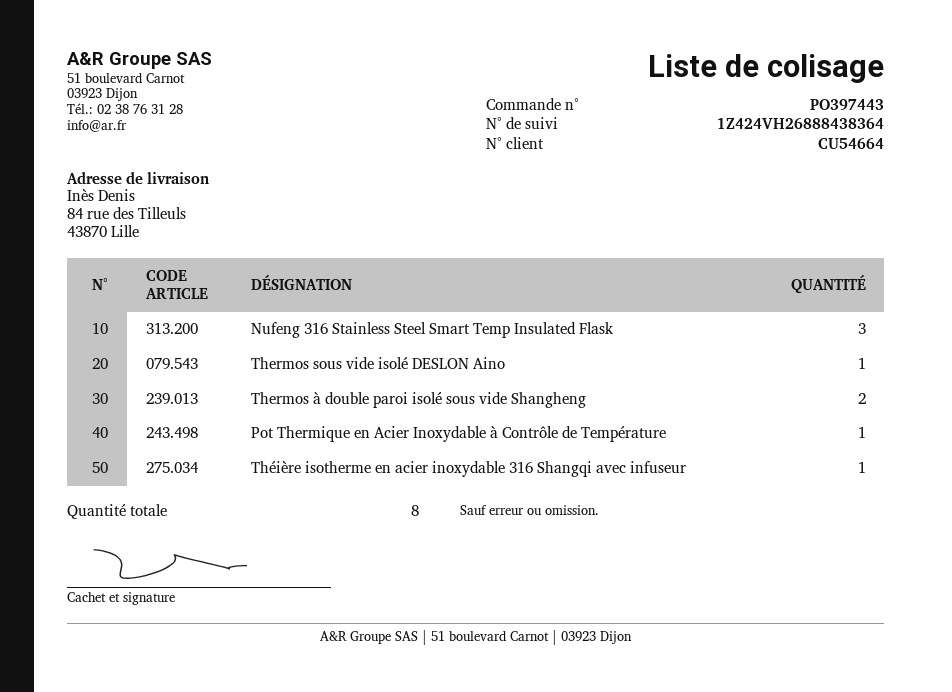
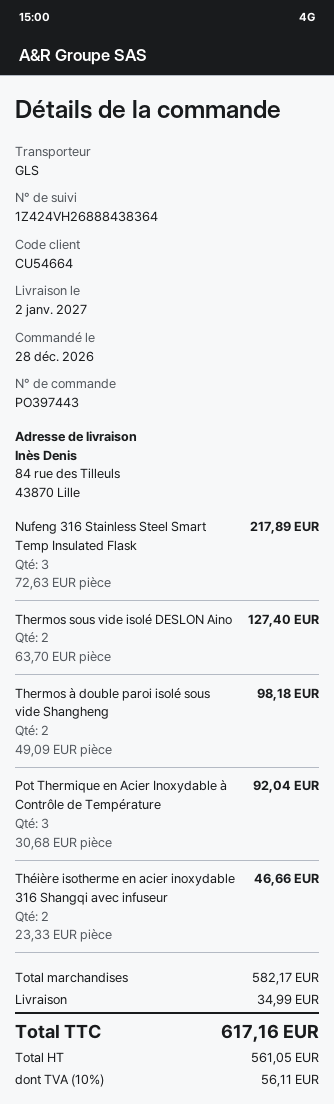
Thermos sous vide isolé DESLON Aino: 1 -> 2
Pot Thermique en Acier Inoxydable à Contrôle de Température: 1 -> 3
Théière isotherme en acier inoxydable 316 Shangqi avec infuseur: 1 -> 2

